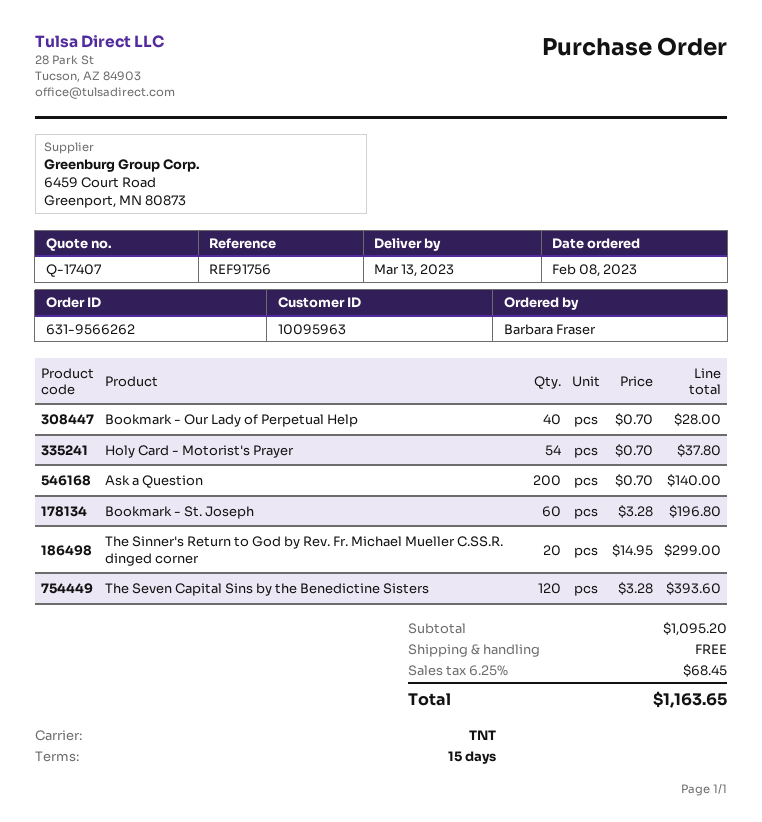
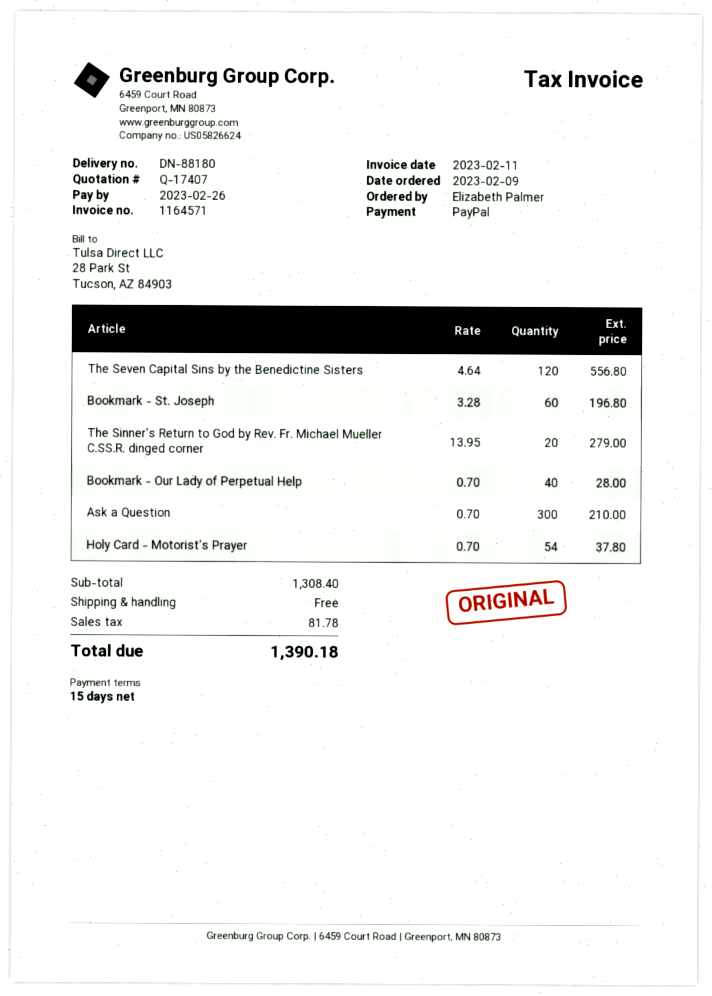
order date: 2023-02-08 -> 2023-02-09
ordered by: Barbara Fraser -> Elizabeth Palmer
Ask a Question: 200 x 0.70 = 140.00 -> 300 x 0.70 = 210.00
The Sinner's Return to God by Rev. Fr. Michael Mueller C.SS.R. dinged corner: 20 x 14.95 = 299.00 -> 20 x 13.95 = 279.00
The Seven Capital Sins by the Benedictine Sisters: 120 x 3.28 = 393.60 -> 120 x 4.64 = 556.80
subtotal: 1095.20 -> 1308.40
tax: 68.45 -> 81.78
total: 1163.65 -> 1390.18

